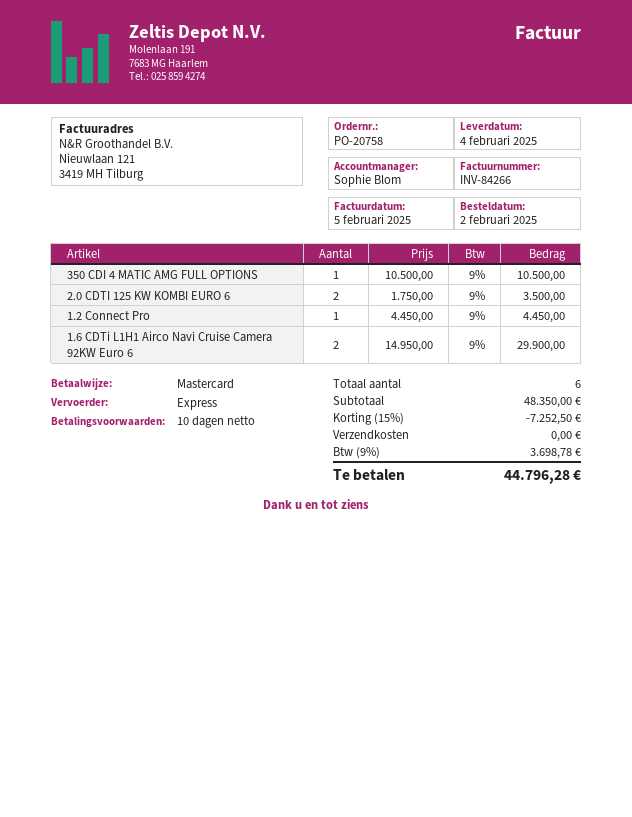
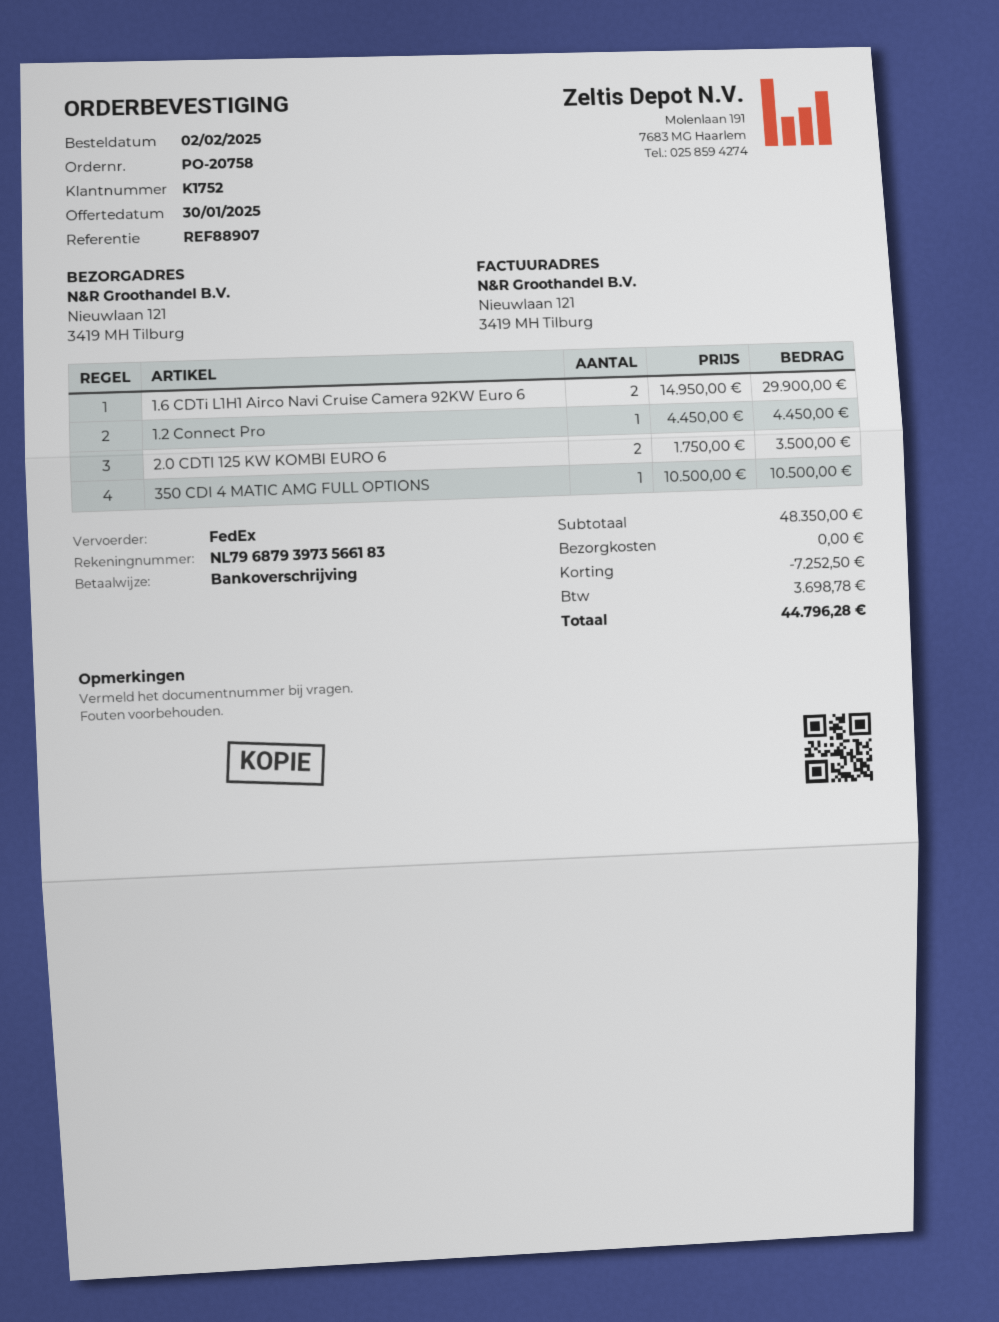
payment method: Mastercard -> bank transfer
shipping method: express -> FedEx

